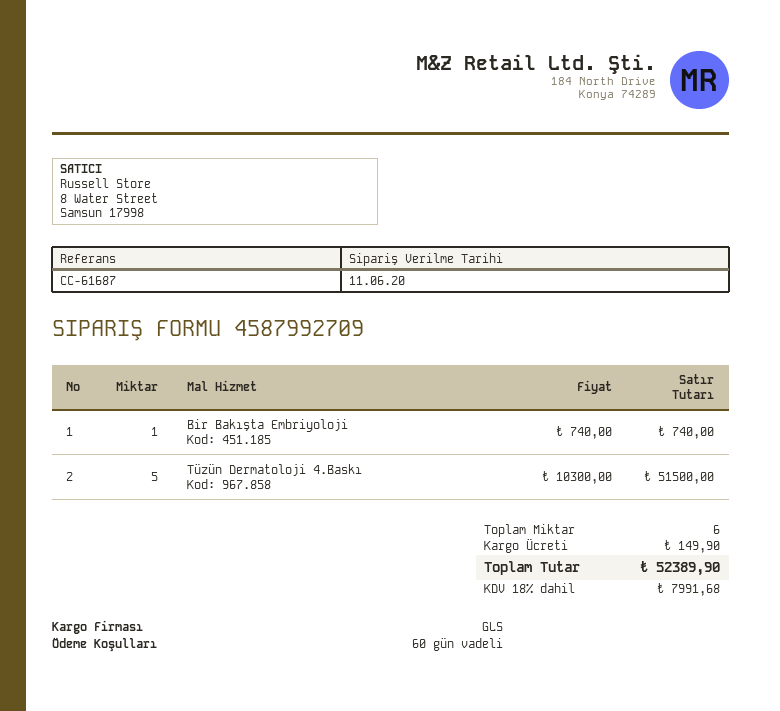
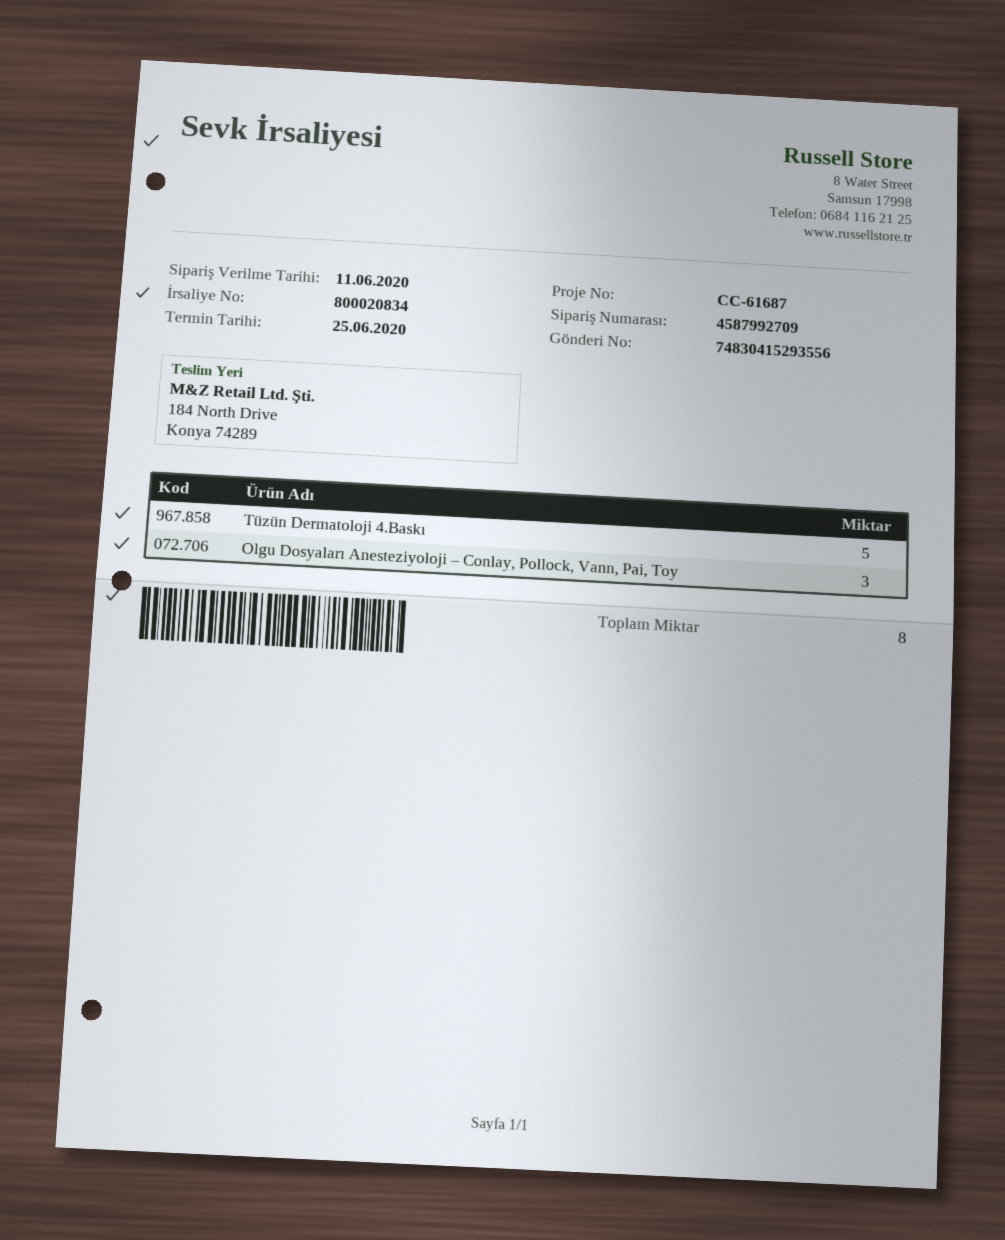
Bir Bakışta Embriyoloji: 1 -> none
Olgu Dosyaları Anesteziyoloji – Conlay, Pollock, Vann, Pai, Toy: none -> 3
total quantity: 6 -> 8

